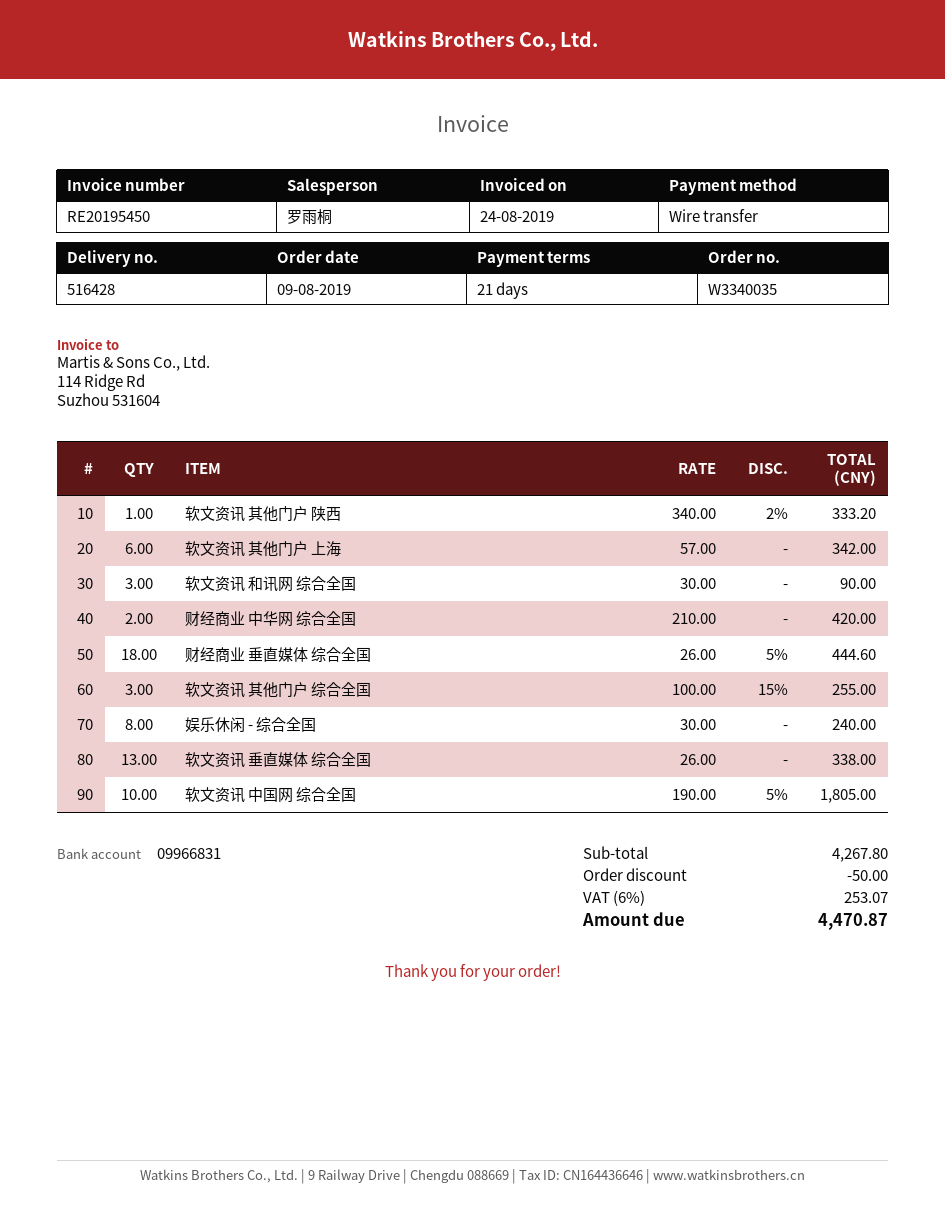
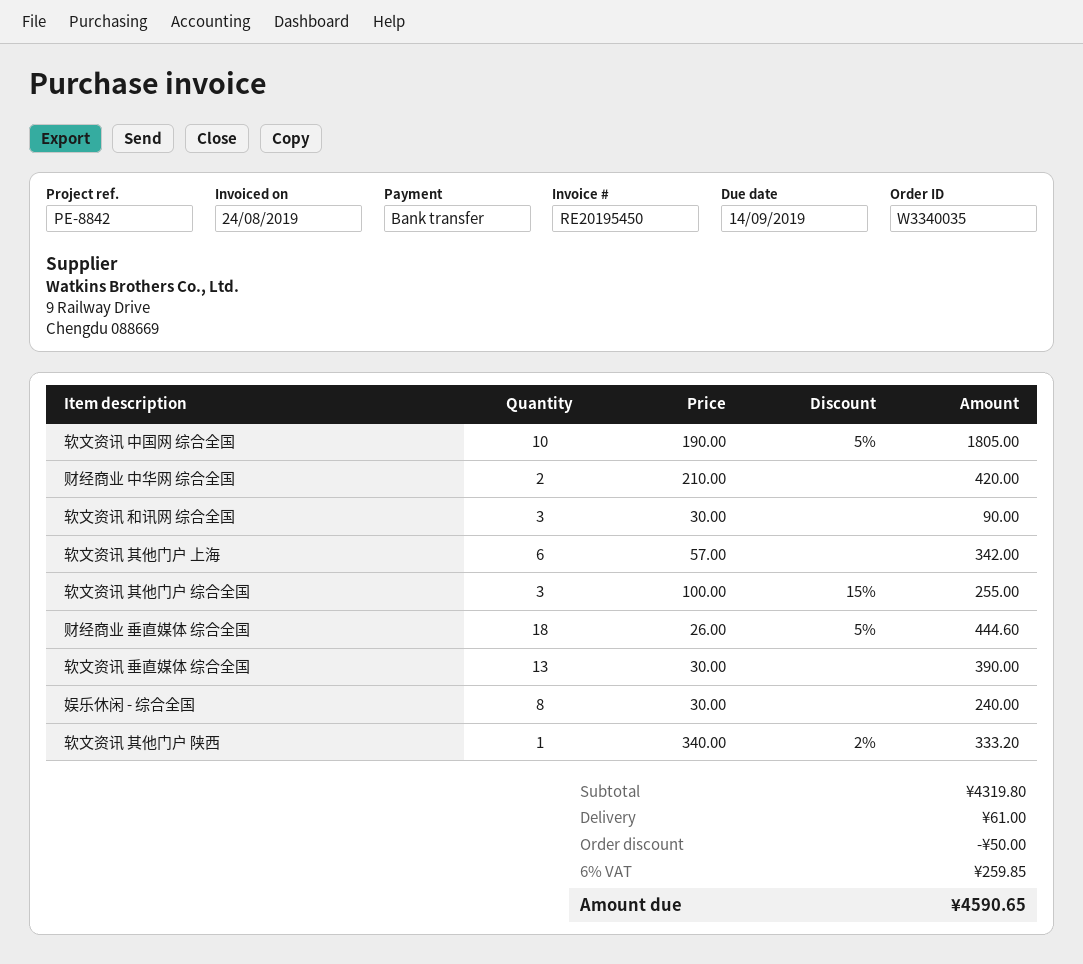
软文资讯 垂直媒体 综合全国: 13 x 26.00 = 338.00 -> 13 x 30.00 = 390.00
subtotal: 4267.80 -> 4319.80
shipping: none -> 61.00
tax: 6% = 253.07 -> 6% = 259.85
total: 4470.87 -> 4590.65

